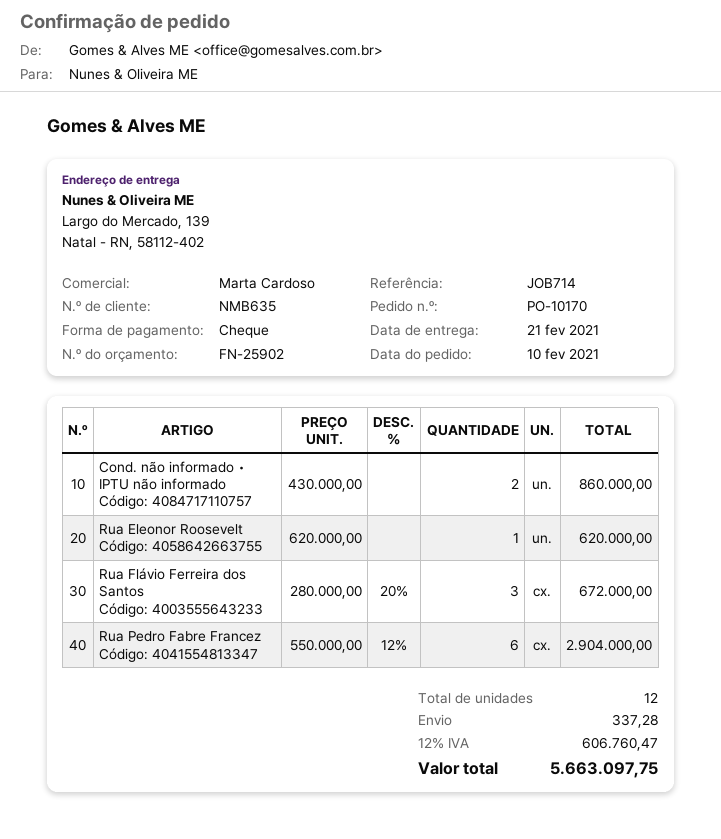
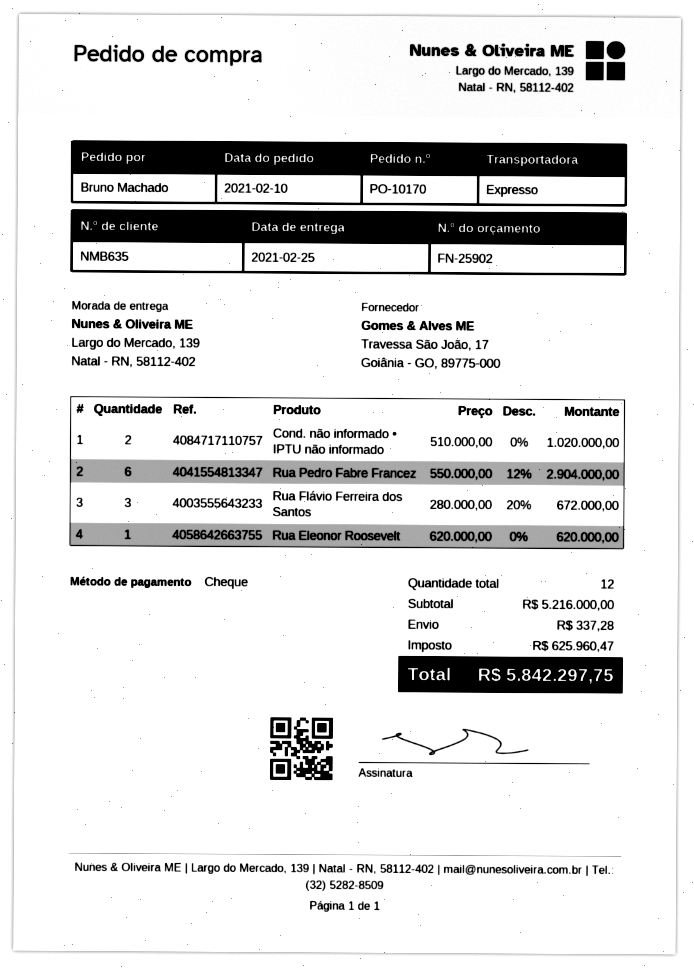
delivery date: 2021-02-21 -> 2021-02-25
Cond. não informado • IPTU não informado: 2 x 430000.00 = 860000.00 -> 2 x 510000.00 = 1020000.00
tax: 606760.47 -> 625960.47
total: 5663097.75 -> 5842297.75

